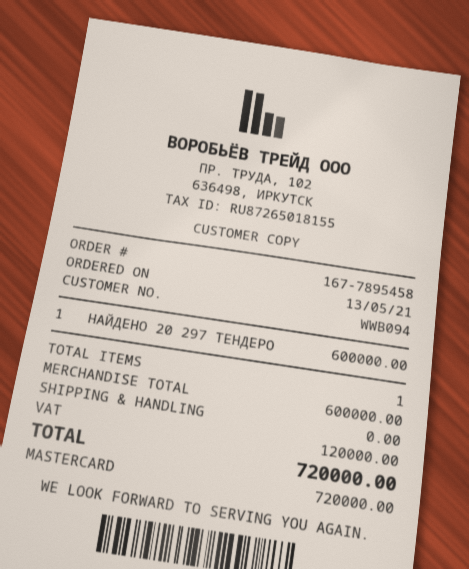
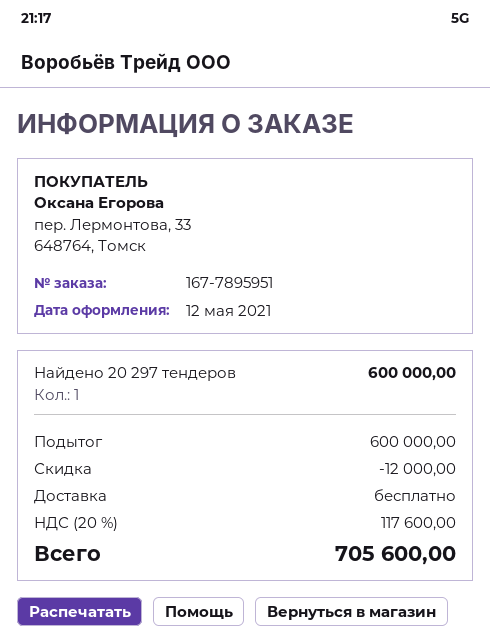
order number: 167-7895458 -> 167-7895951
order date: 2021-05-13 -> 2021-05-12
discount: none -> 12000.00
tax: 120000.00 -> 117600.00
total: 720000.00 -> 705600.00

